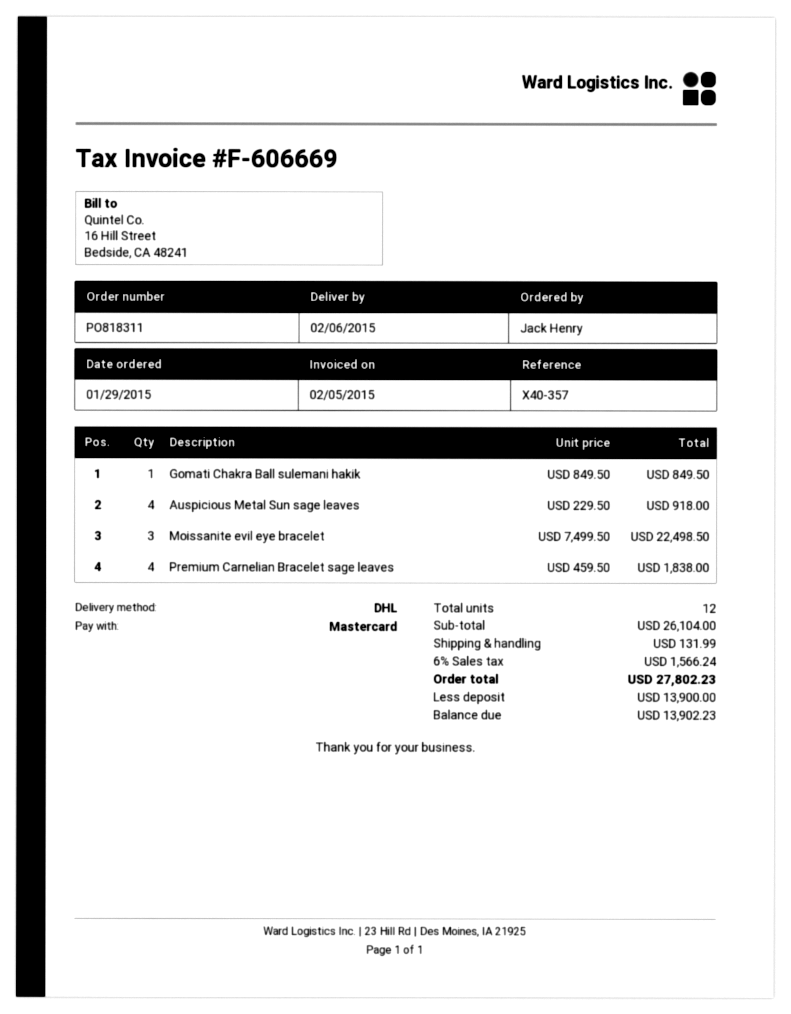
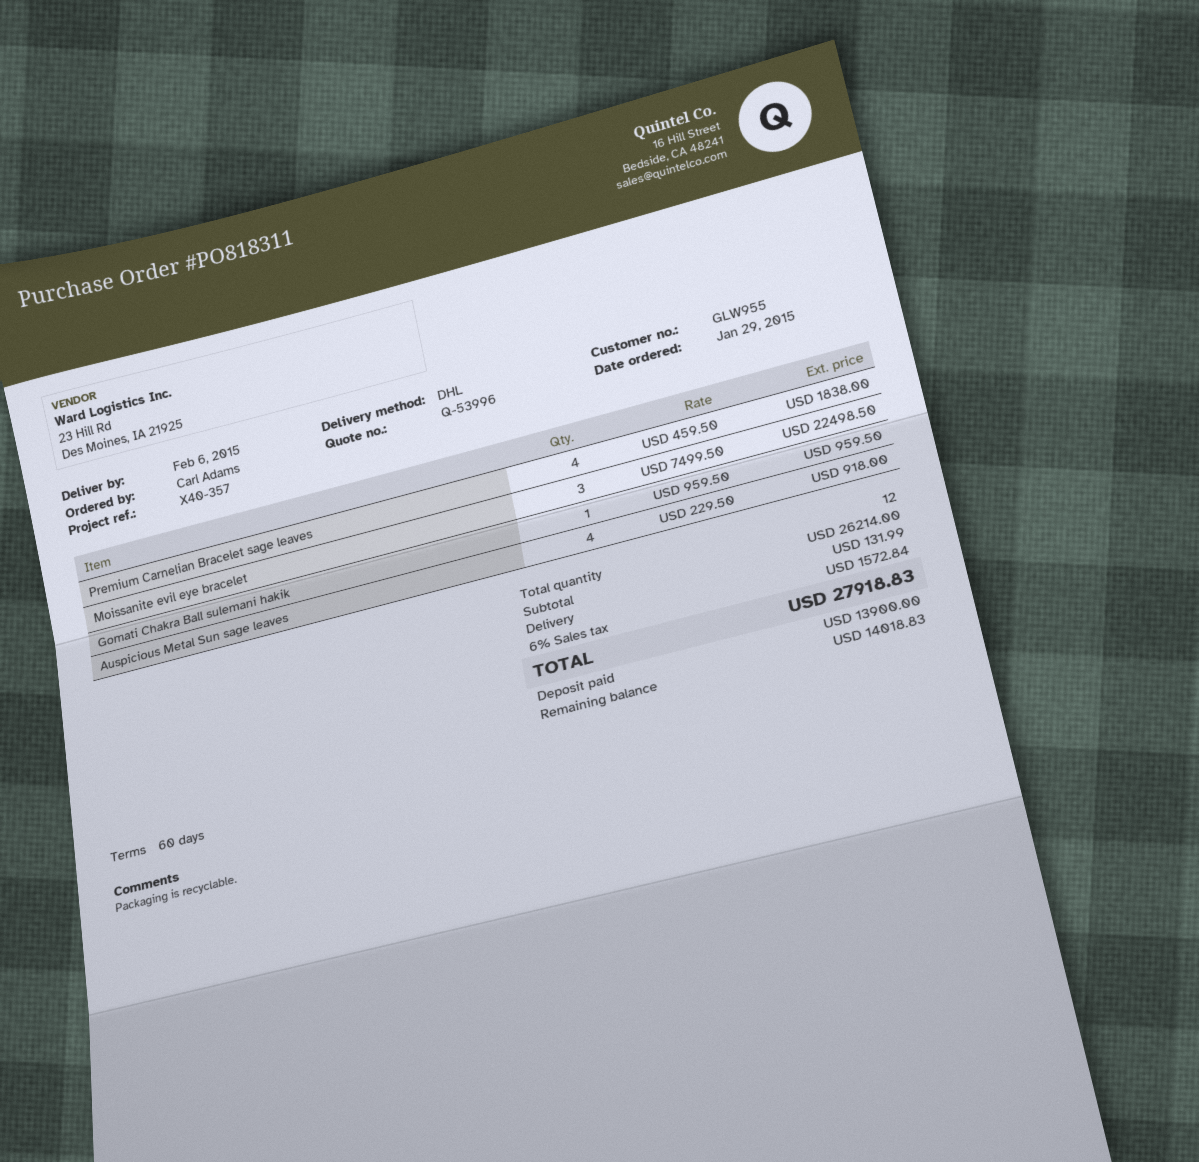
ordered by: Jack Henry -> Carl Adams
Gomati Chakra Ball sulemani hakik: 1 x 849.50 = 849.50 -> 1 x 959.50 = 959.50
subtotal: 26104.00 -> 26214.00
tax: 6% = 1566.24 -> 6% = 1572.84
total: 27802.23 -> 27918.83
balance: 13902.23 -> 14018.83

